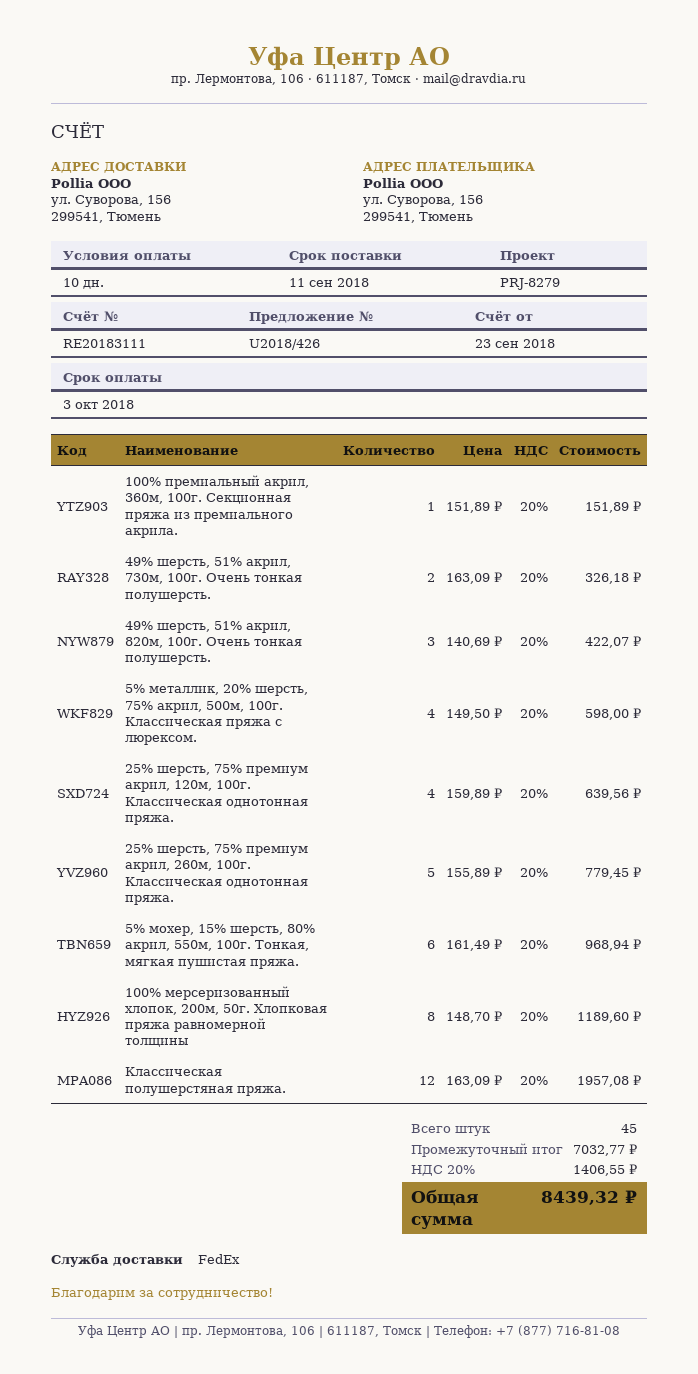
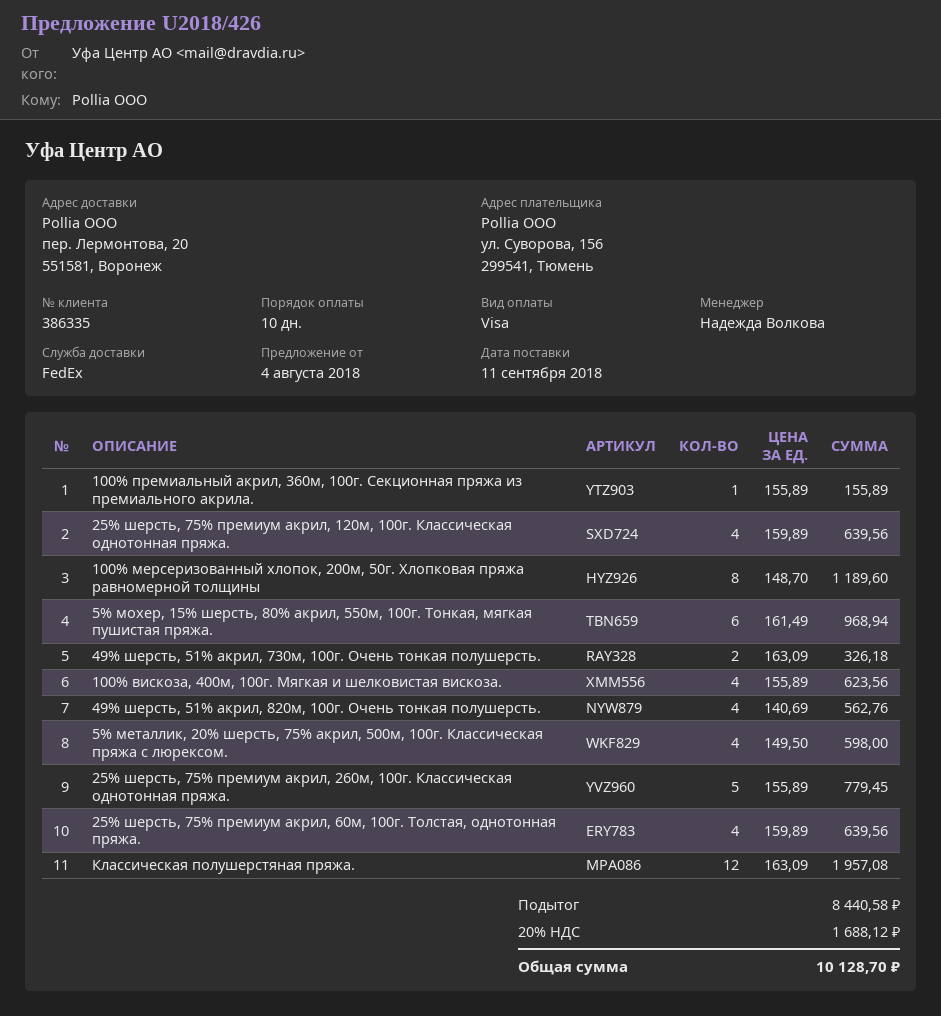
ship to: ул. Суворова, 156, 299541, Тюмень -> пер. Лермонтова, 20, 551581, Воронеж
100% премиальный акрил, 360м, 100г. Секционная пряжа из премиального акрила.: 1 x 151.89 = 151.89 -> 1 x 155.89 = 155.89
49% шерсть, 51% акрил, 820м, 100г. Очень тонкая полушерсть.: 3 x 140.69 = 422.07 -> 4 x 140.69 = 562.76
100% вискоза, 400м, 100г. Мягкая и шелковистая вискоза.: none -> 4 x 155.89 = 623.56
25% шерсть, 75% премиум акрил, 60м, 100г. Толстая, однотонная пряжа.: none -> 4 x 159.89 = 639.56
subtotal: 7032.77 -> 8440.58
tax: 20% = 1406.55 -> 20% = 1688.12
total: 8439.32 -> 10128.70

